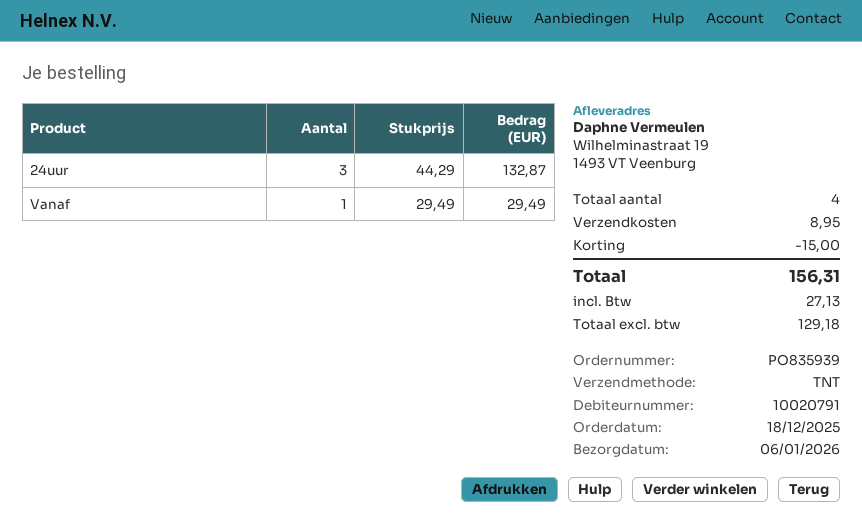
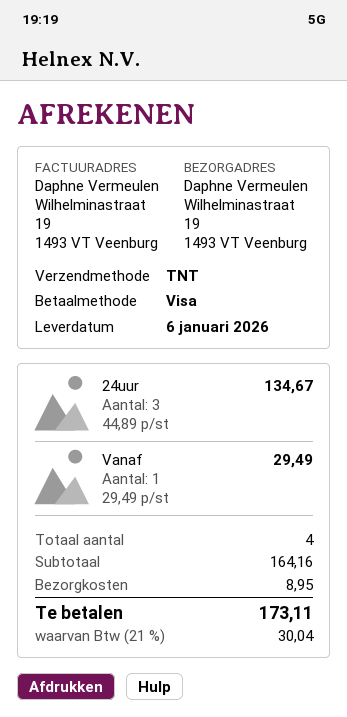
24uur: 3 x 44.29 = 132.87 -> 3 x 44.89 = 134.67
discount: 15.00 -> none
tax: 27.13 -> 30.04
total: 156.31 -> 173.11

